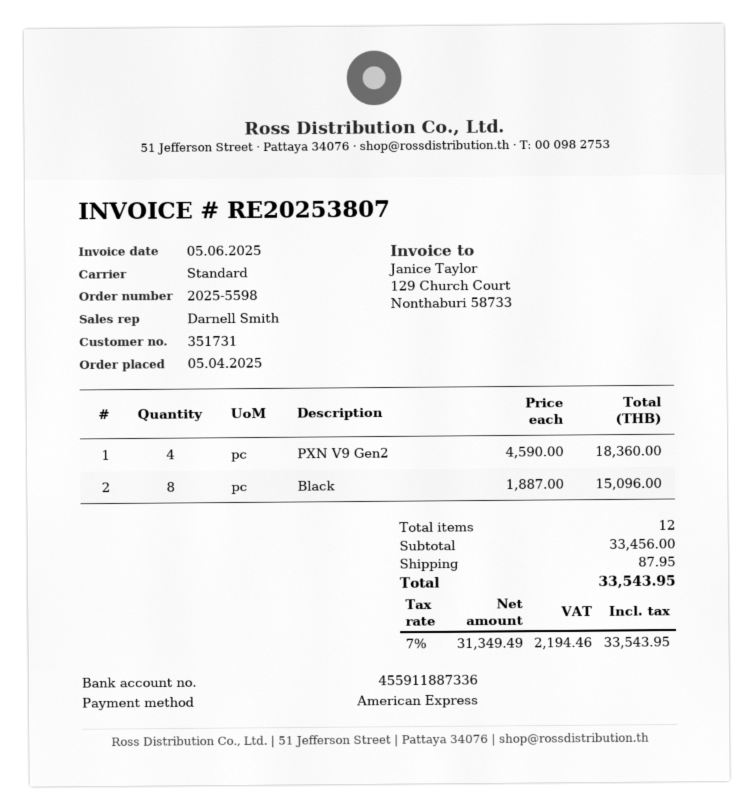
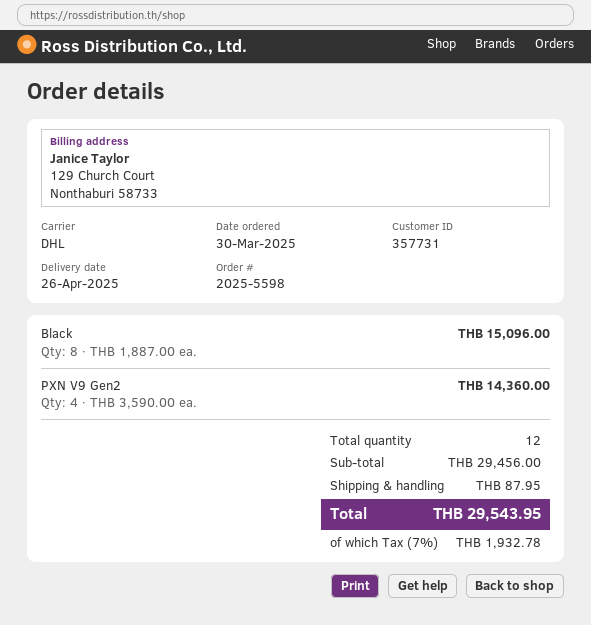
order date: 2025-04-05 -> 2025-03-30
customer number: 351731 -> 357731
shipping method: standard -> DHL
PXN V9 Gen2: 4 x 4590.00 = 18360.00 -> 4 x 3590.00 = 14360.00
subtotal: 33456.00 -> 29456.00
tax: 7% = 2194.46 -> 7% = 1932.78
total: 33543.95 -> 29543.95

